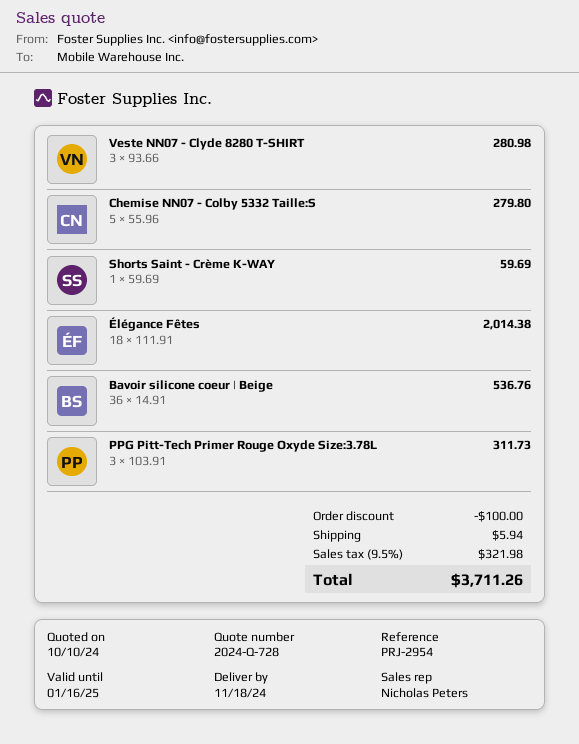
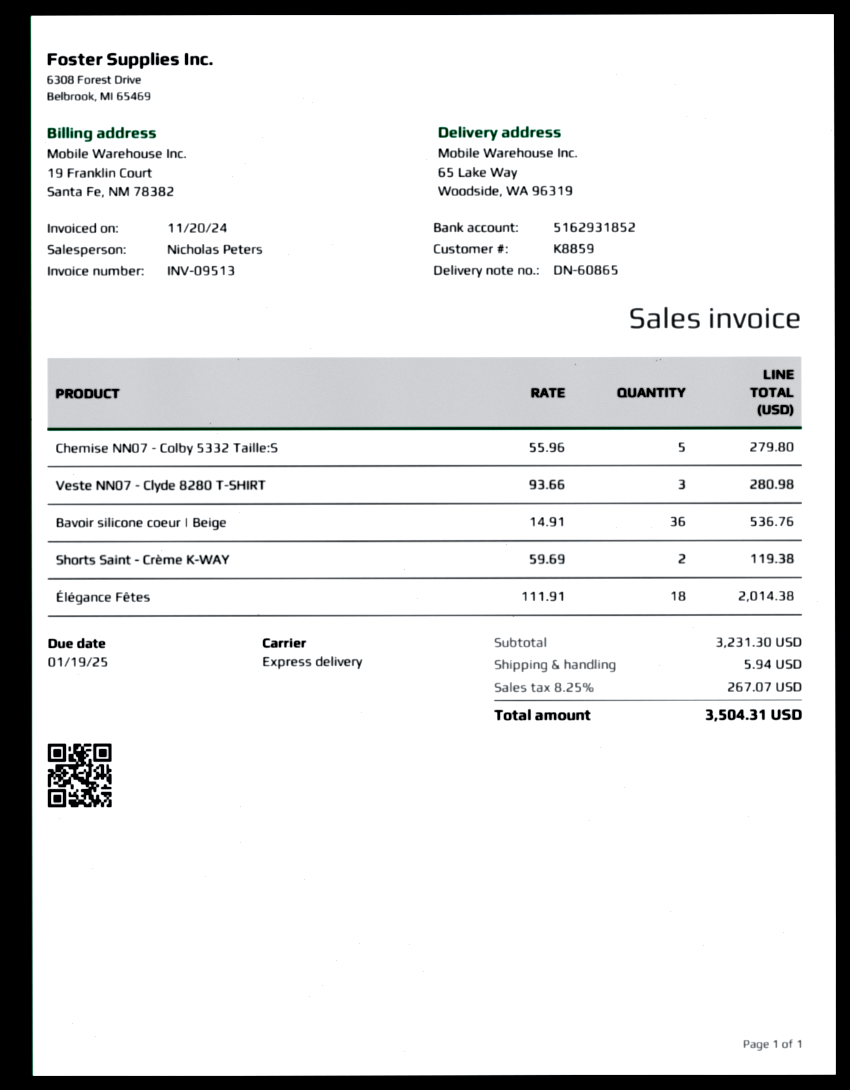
Shorts Saint - Crème K-WAY: 1 x 59.69 = 59.69 -> 2 x 59.69 = 119.38
PPG Pitt-Tech Primer Rouge Oxyde Size:3.78L: 3 x 103.91 = 311.73 -> none
discount: 100.00 -> none
tax: 9.5% = 321.98 -> 8.25% = 267.07
total: 3711.26 -> 3504.31

